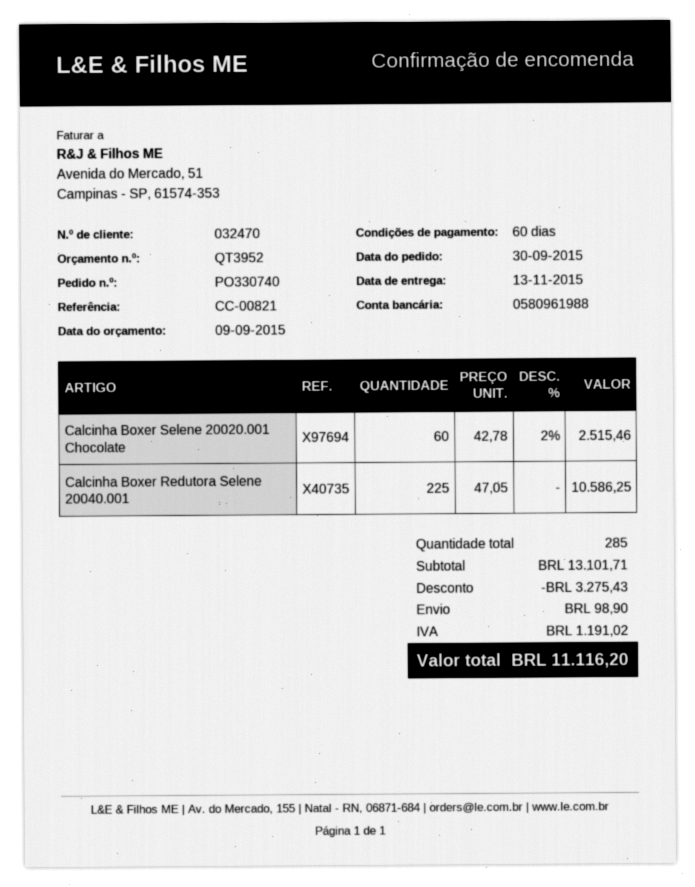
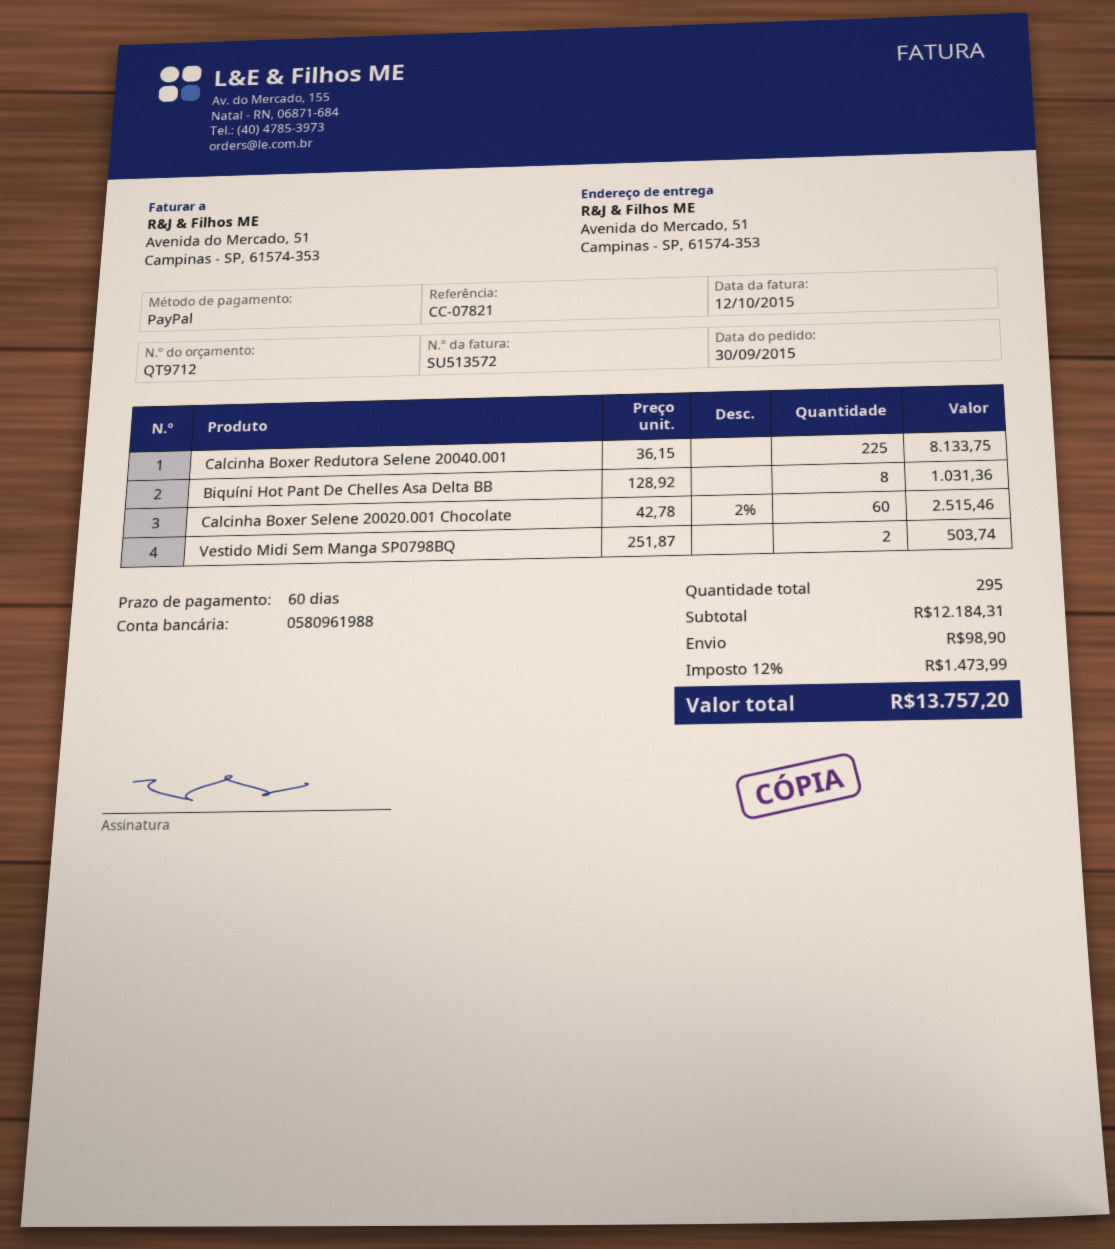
quote number: QT3952 -> QT9712
reference: CC-00821 -> CC-07821
Calcinha Boxer Redutora Selene 20040.001: 225 x 47.05 = 10586.25 -> 225 x 36.15 = 8133.75
Biquíni Hot Pant De Chelles Asa Delta BB: none -> 8 x 128.92 = 1031.36
Vestido Midi Sem Manga SP0798BQ: none -> 2 x 251.87 = 503.74
total quantity: 285 -> 295
subtotal: 13101.71 -> 12184.31
discount: 3275.43 -> none
tax: 1191.02 -> 1473.99
total: 11116.20 -> 13757.20

